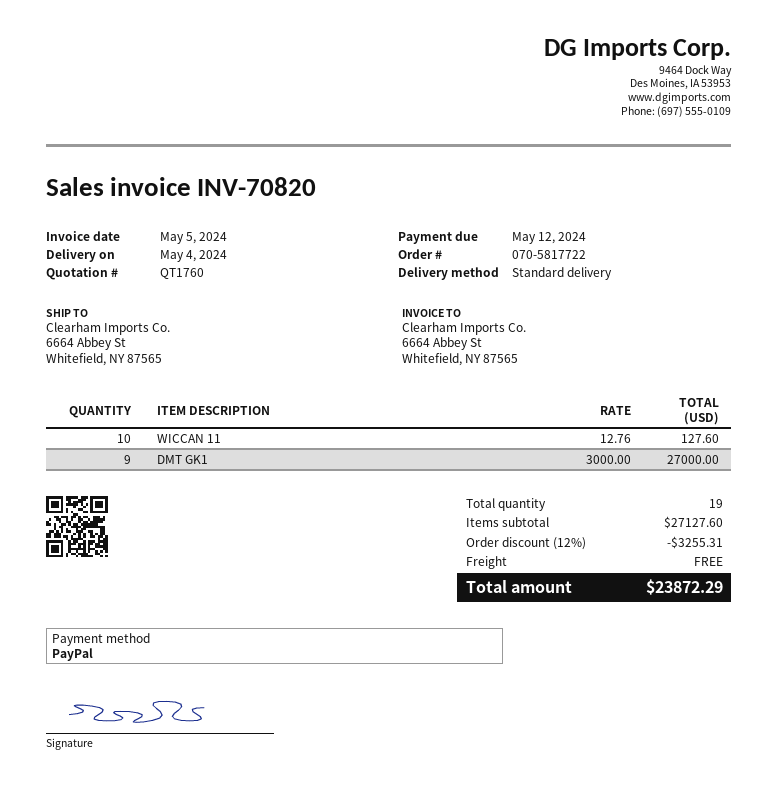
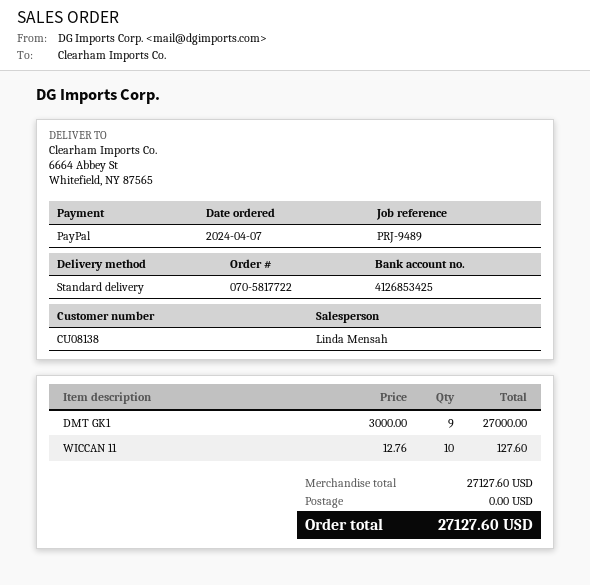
discount: 12% = 3255.31 -> none
total: 23872.29 -> 27127.60

